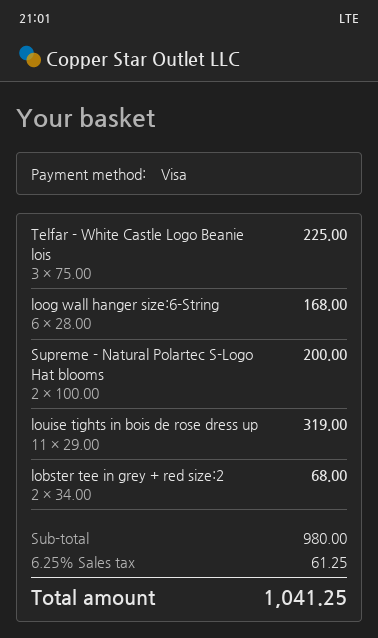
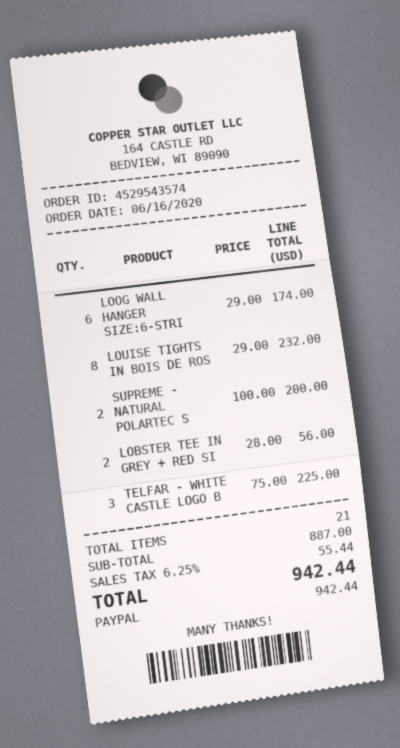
payment method: Visa -> PayPal
loog wall hanger size:6-String: 6 x 28.00 = 168.00 -> 6 x 29.00 = 174.00
louise tights in bois de rose dress up: 11 x 29.00 = 319.00 -> 8 x 29.00 = 232.00
lobster tee in grey + red size:2: 2 x 34.00 = 68.00 -> 2 x 28.00 = 56.00
subtotal: 980.00 -> 887.00
tax: 6.25% = 61.25 -> 6.25% = 55.44
total: 1041.25 -> 942.44

